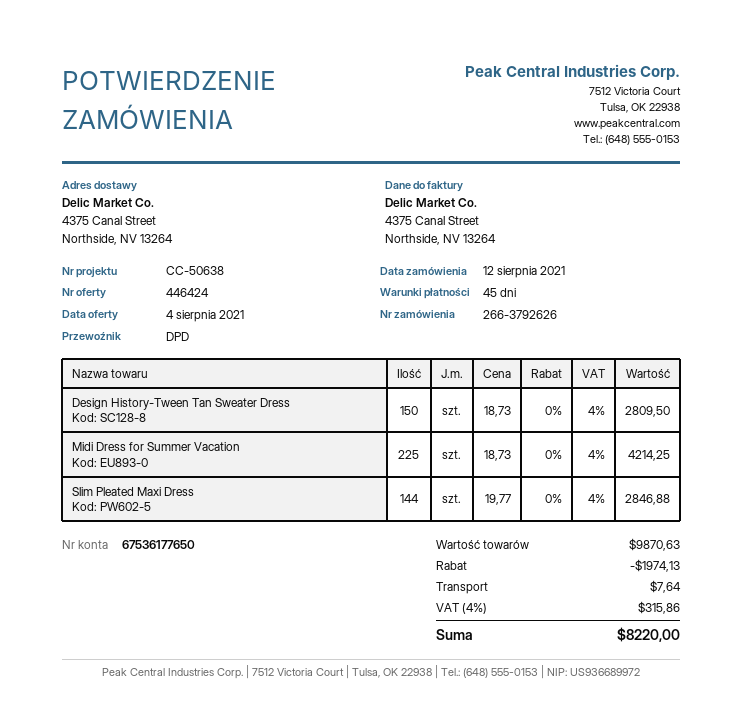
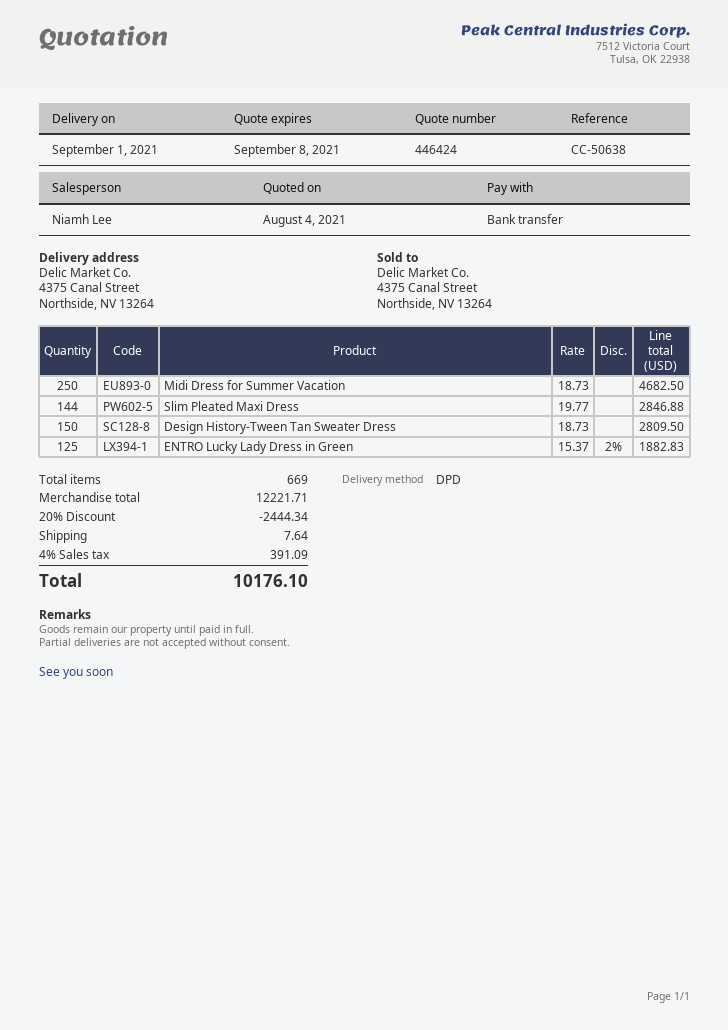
Midi Dress for Summer Vacation: 225 x 18.73 = 4214.25 -> 250 x 18.73 = 4682.50
ENTRO Lucky Lady Dress in Green: none -> 125 x 15.37 - 2% = 1882.83
subtotal: 9870.63 -> 12221.71
discount: 1974.13 -> 2444.34
tax: 4% = 315.86 -> 4% = 391.09
total: 8220.00 -> 10176.10

